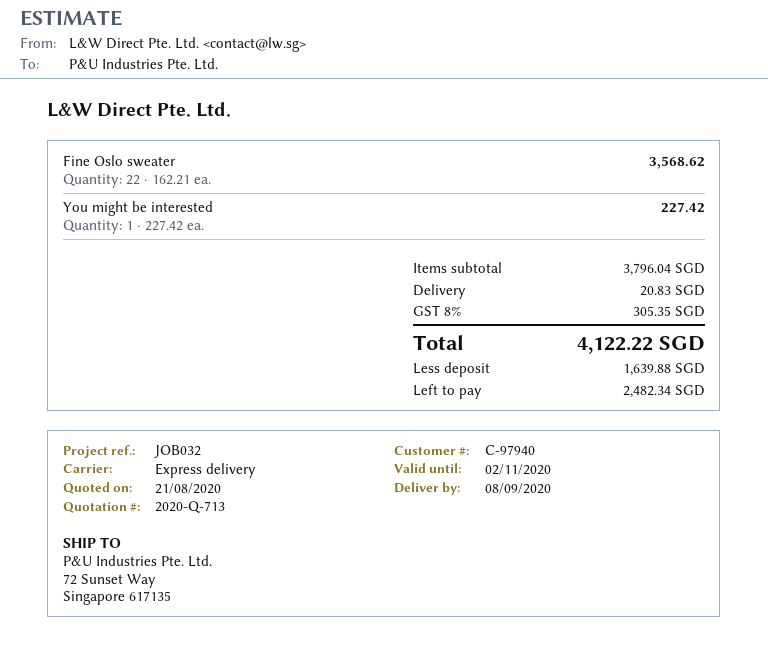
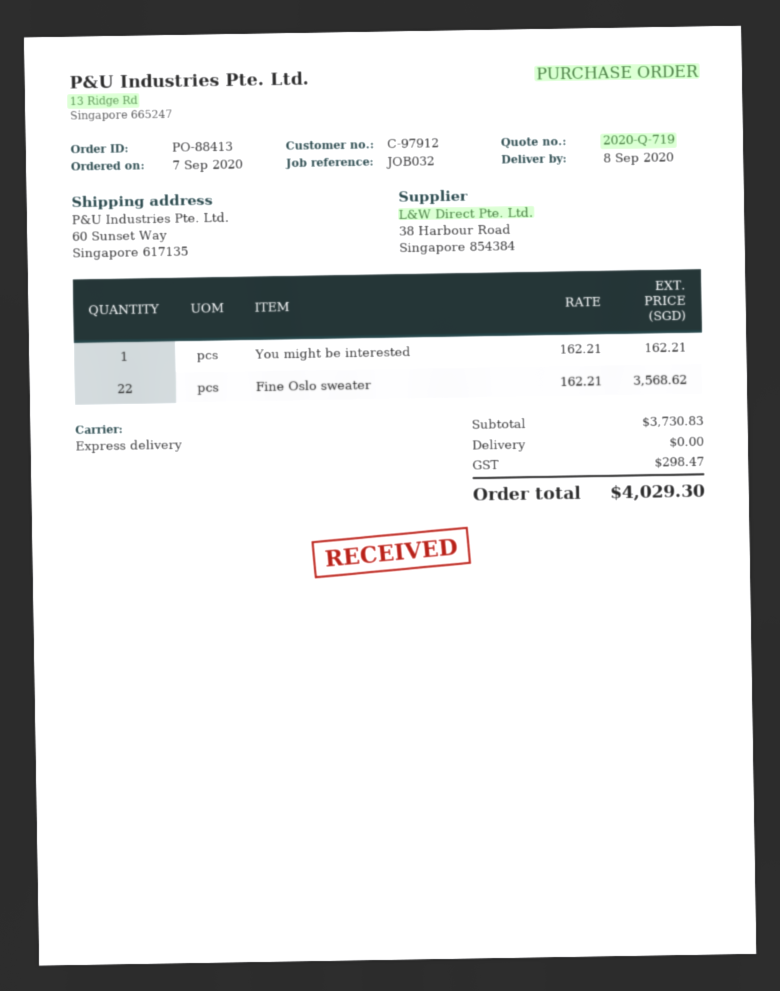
quote number: 2020-Q-713 -> 2020-Q-719
customer number: C-97940 -> C-97912
ship to: 72 Sunset Way, Singapore 617135 -> 60 Sunset Way, Singapore 617135
You might be interested: 1 x 227.42 = 227.42 -> 1 x 162.21 = 162.21
subtotal: 3796.04 -> 3730.83
shipping: 20.83 -> 0.00
tax: 305.35 -> 298.47
total: 4122.22 -> 4029.30

